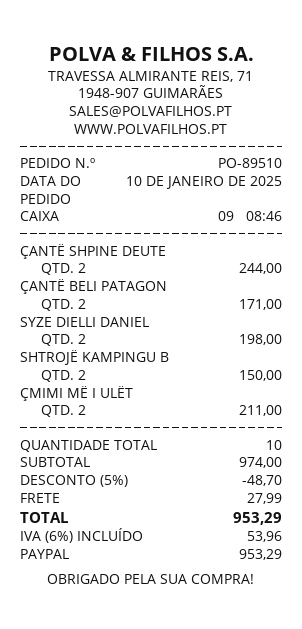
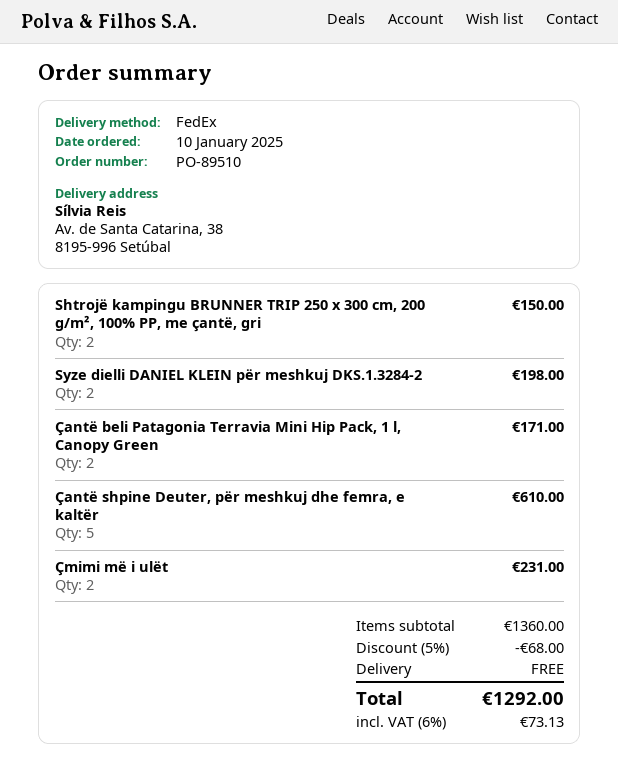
ÇANTË SHPINE DEUTE: 2 for 244.00 -> 5 for 610.00
ÇMIMI MË I ULËT: 2 for 211.00 -> 2 for 231.00
subtotal: 974.00 -> 1360.00
discount: 5% = 48.70 -> 5% = 68.00
shipping: 27.99 -> 0.00
tax: 6% = 53.96 -> 6% = 73.13
total: 953.29 -> 1292.00

